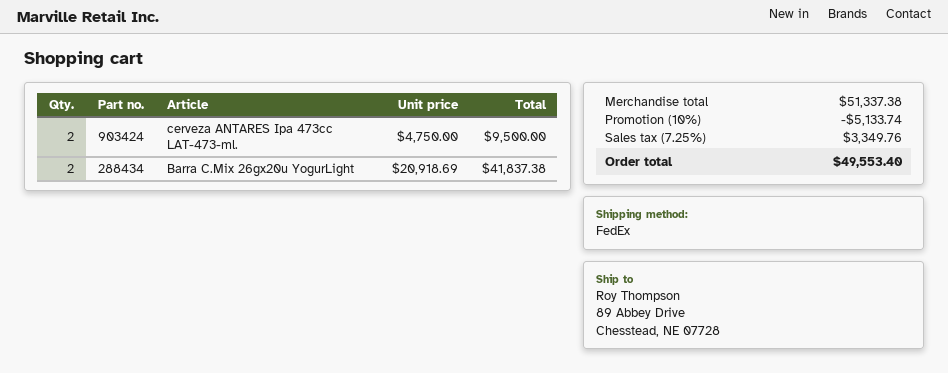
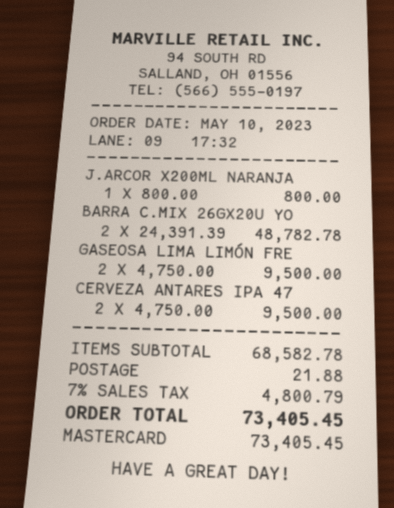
Barra C.Mix 26gx20u YogurLight: 2 x 20918.69 = 41837.38 -> 2 x 24391.39 = 48782.78
J.ARCOR X200ML NARANJA: none -> 1 x 800.00 = 800.00
GASEOSA LIMA LIMÓN FRE: none -> 2 x 4750.00 = 9500.00
subtotal: 51337.38 -> 68582.78
discount: 10% = 5133.74 -> none
shipping: none -> 21.88
tax: 7.25% = 3349.76 -> 7% = 4800.79
total: 49553.40 -> 73405.45

